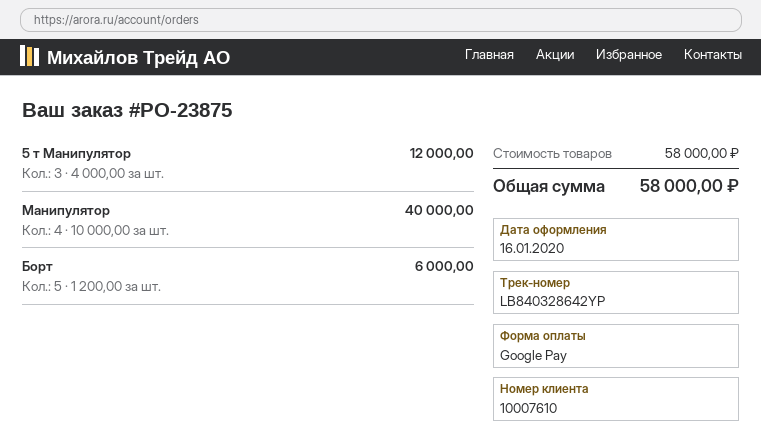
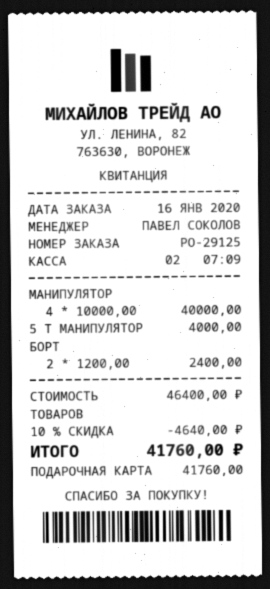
order number: PO-23875 -> PO-29125
payment method: Google Pay -> gift card
5 т Манипулятор: 3 x 4000.00 = 12000.00 -> 1 x 4000.00 = 4000.00
Борт: 5 x 1200.00 = 6000.00 -> 2 x 1200.00 = 2400.00
subtotal: 58000.00 -> 46400.00
discount: none -> 10% = 4640.00
total: 58000.00 -> 41760.00

